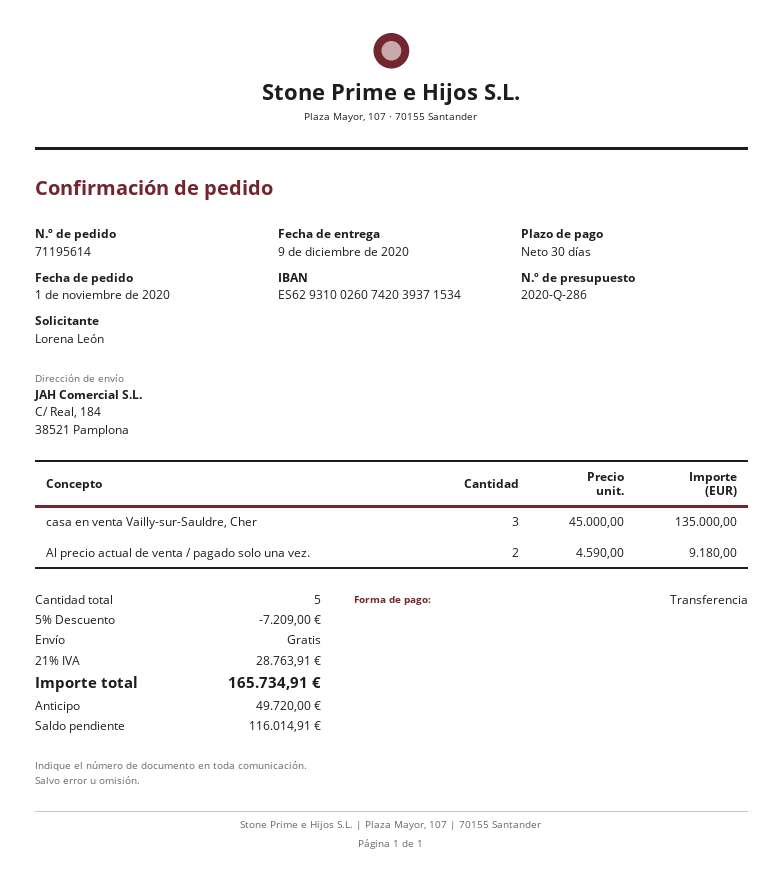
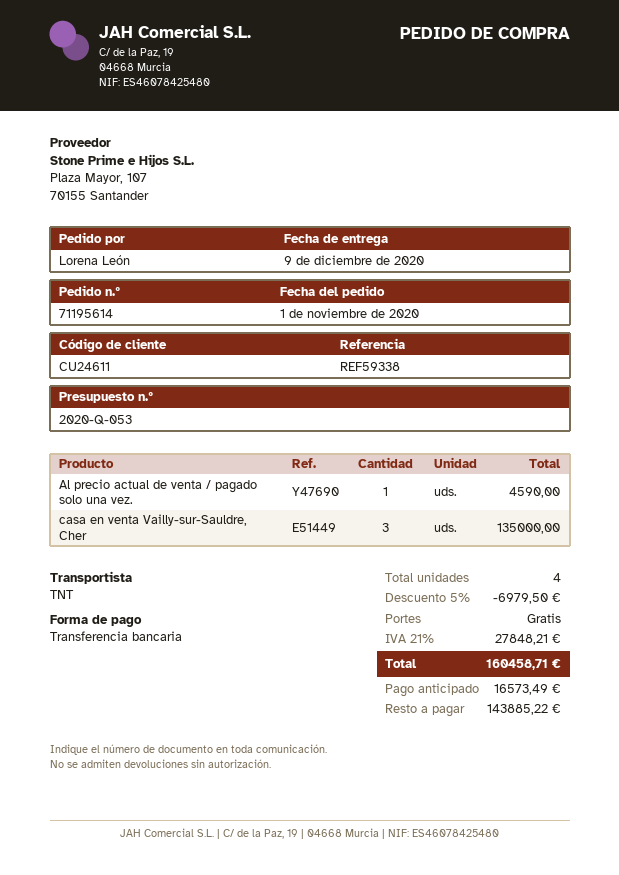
quote number: 2020-Q-286 -> 2020-Q-053
Al precio actual de venta / pagado solo una vez.: 2 for 9180.00 -> 1 for 4590.00
total quantity: 5 -> 4
discount: 5% = 7209.00 -> 5% = 6979.50
tax: 21% = 28763.91 -> 21% = 27848.21
total: 165734.91 -> 160458.71
deposit: 49720.00 -> 16573.49
balance: 116014.91 -> 143885.22

